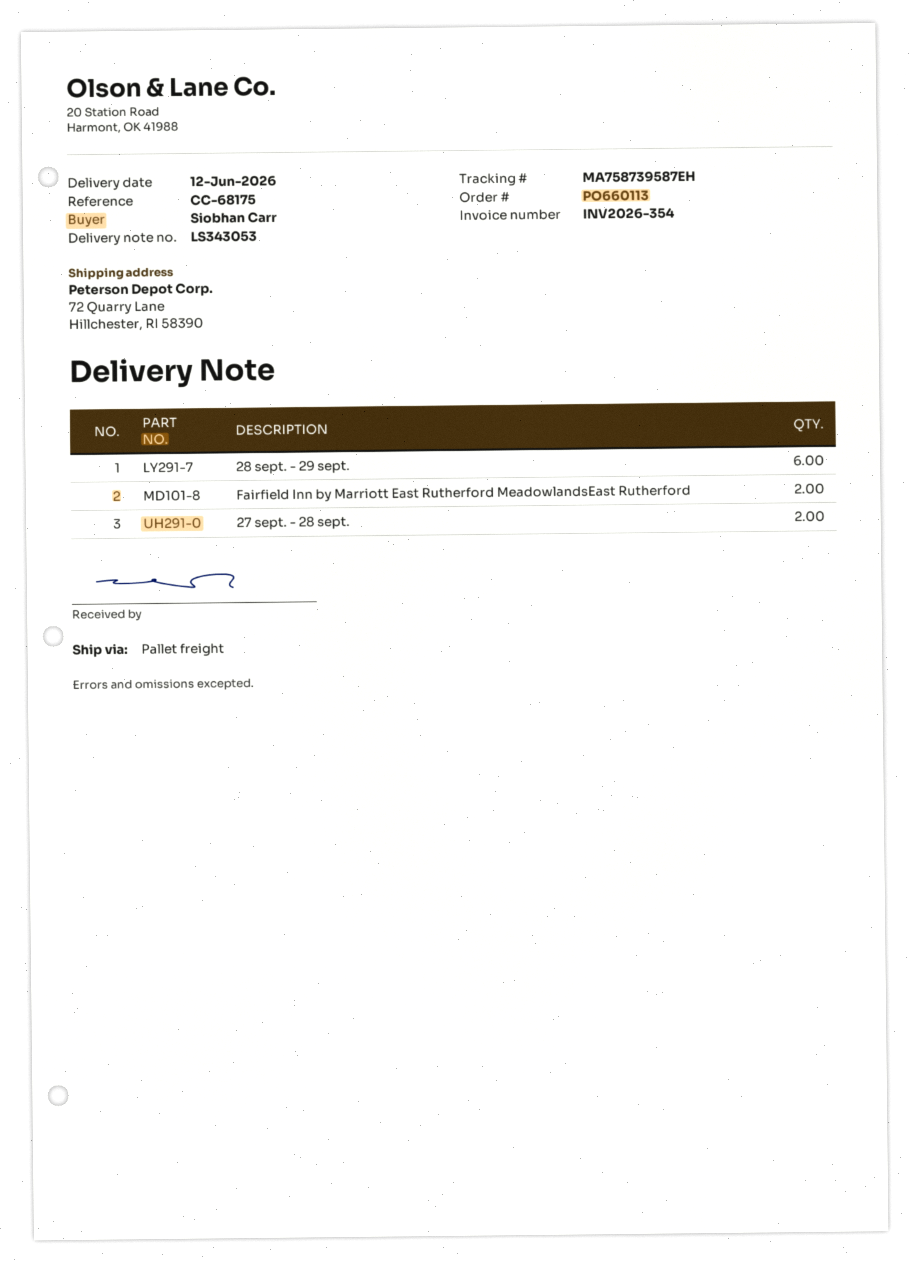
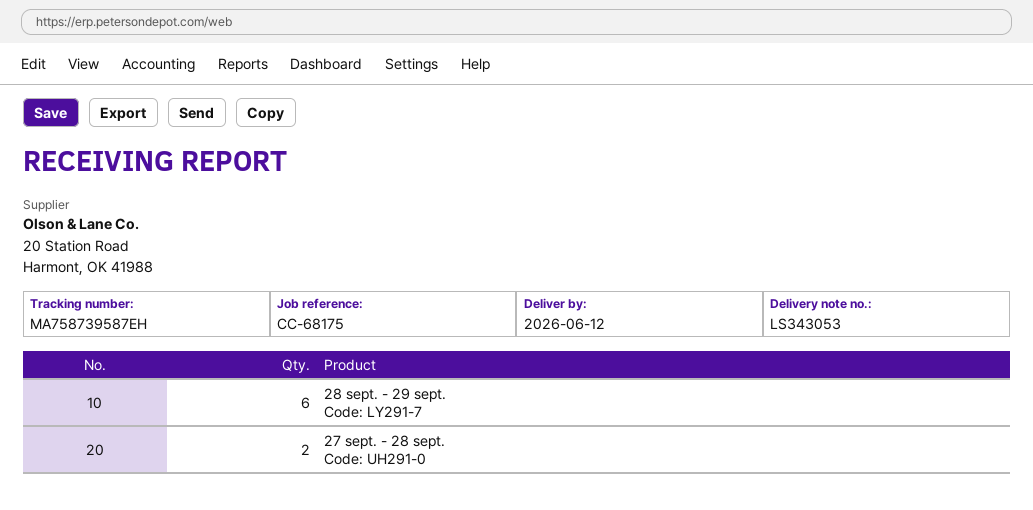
Fairfield Inn by Marriott East Rutherford MeadowlandsEast Rutherford: 2 -> none

